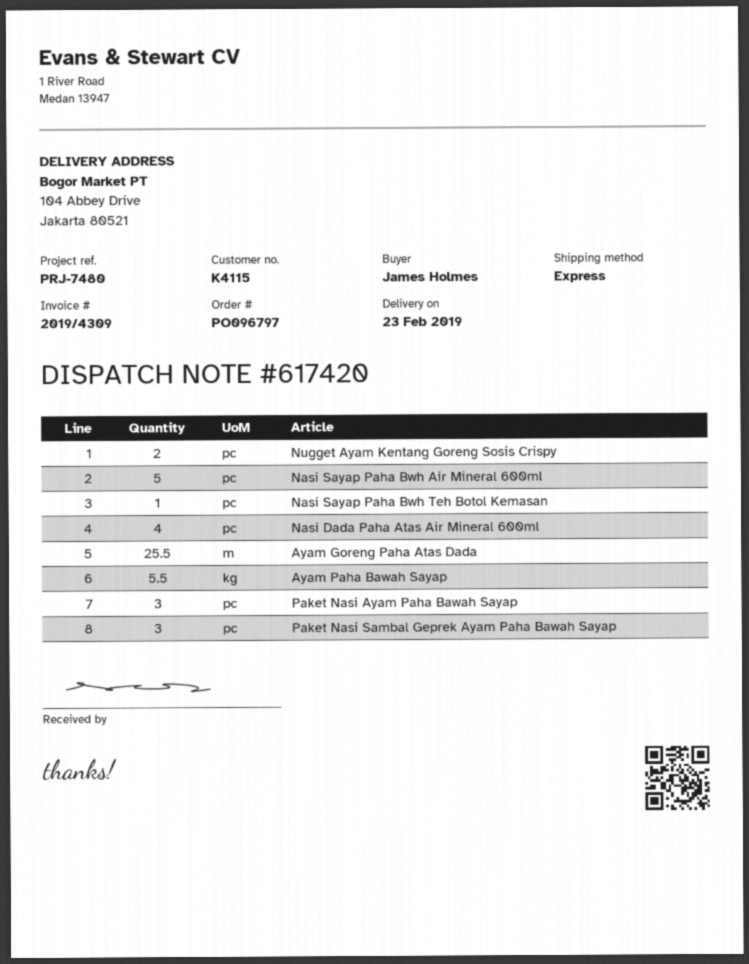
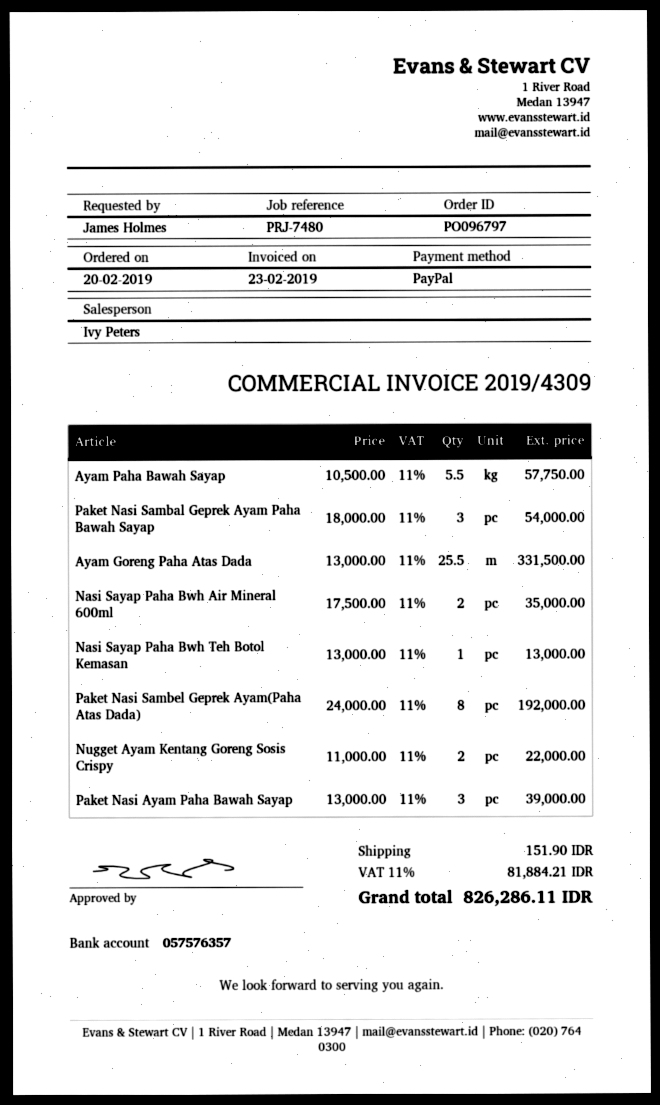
Nasi Sayap Paha Bwh Air Mineral 600ml: 5 -> 2
Nasi Dada Paha Atas Air Mineral 600ml: 4 -> none
Paket Nasi Sambel Geprek Ayam(Paha Atas Dada): none -> 8

